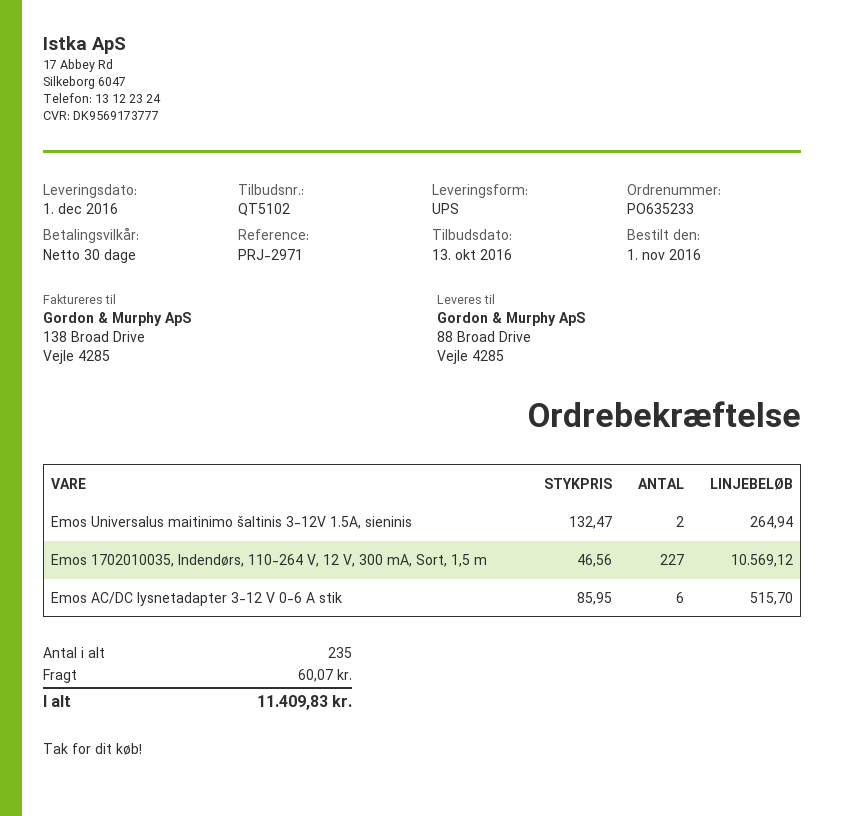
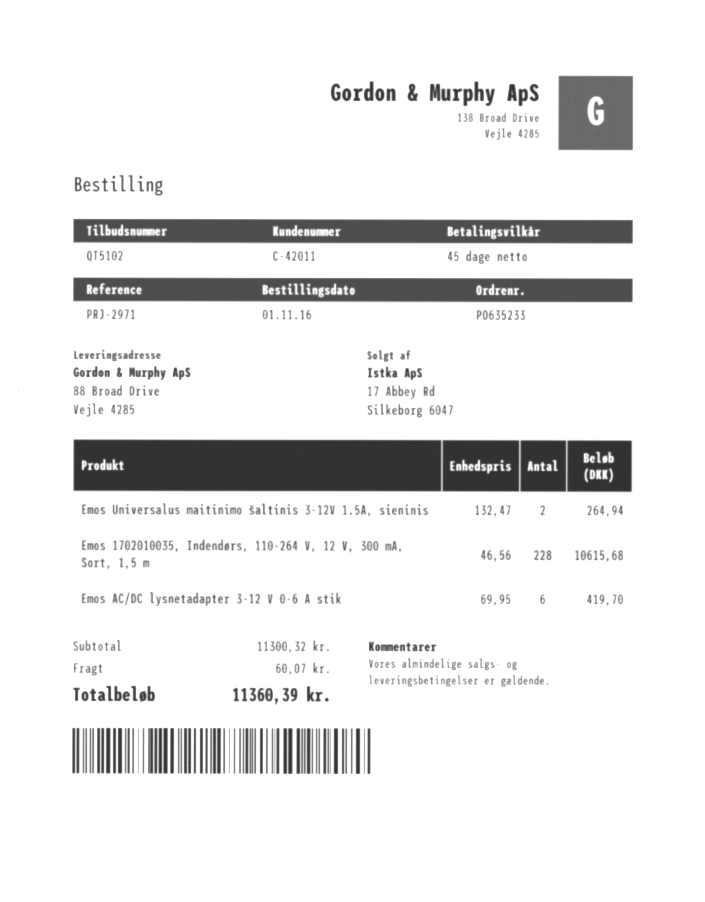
payment terms: 30 days -> 45 days
Emos 1702010035, Indendørs, 110-264 V, 12 V, 300 mA, Sort, 1,5 m: 227 x 46.56 = 10569.12 -> 228 x 46.56 = 10615.68
Emos AC/DC lysnetadapter 3-12 V 0-6 A stik: 6 x 85.95 = 515.70 -> 6 x 69.95 = 419.70
total: 11409.83 -> 11360.39

